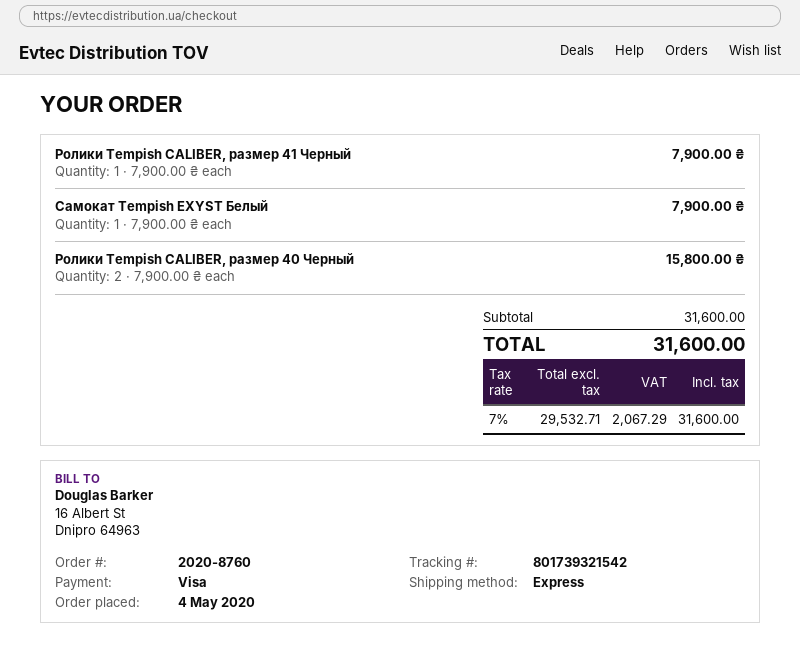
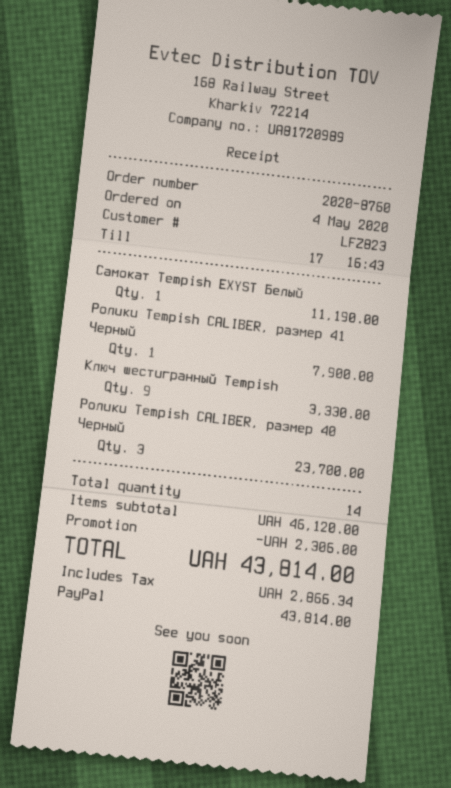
payment method: Visa -> PayPal
Самокат Tempish EXYST Белый: 1 for 7900.00 -> 1 for 11190.00
Ролики Tempish CALIBER, размер 40 Черный: 2 for 15800.00 -> 3 for 23700.00
Ключ шестигранный Tempish: none -> 9 for 3330.00
subtotal: 31600.00 -> 46120.00
discount: none -> 2306.00
tax: 2067.29 -> 2866.34
total: 31600.00 -> 43814.00

